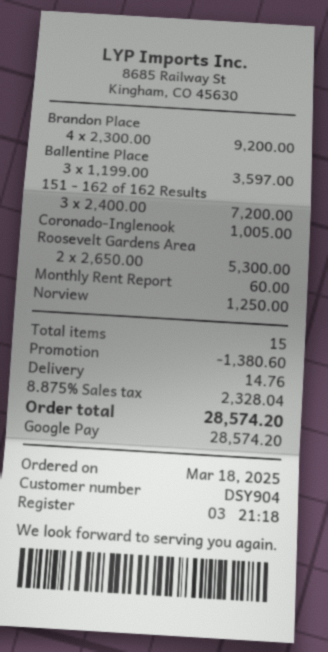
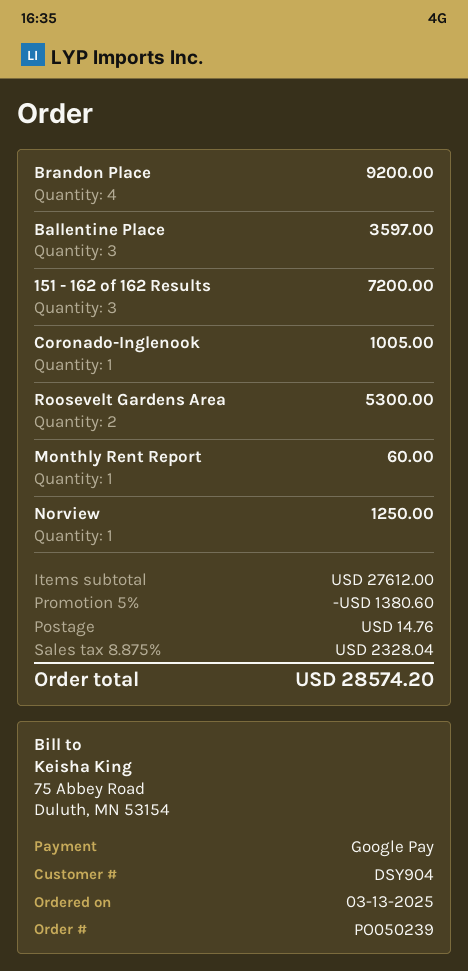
order date: 2025-03-18 -> 2025-03-13

